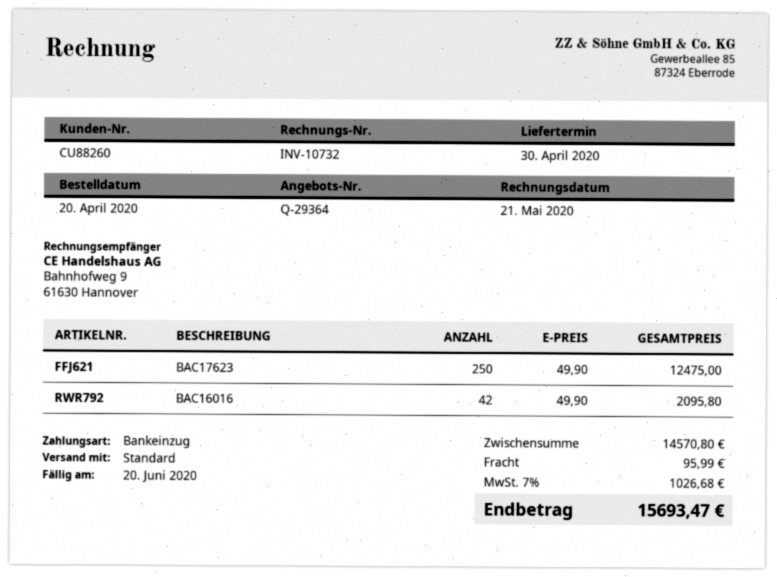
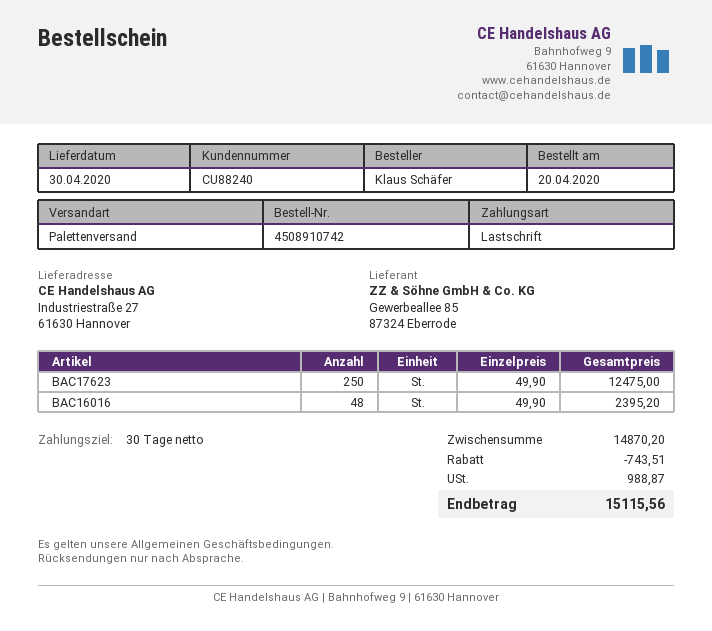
customer number: CU88260 -> CU88240
shipping method: standard -> pallet freight
BAC16016: 42 x 49.90 = 2095.80 -> 48 x 49.90 = 2395.20
subtotal: 14570.80 -> 14870.20
discount: none -> 743.51
shipping: 95.99 -> none
tax: 1026.68 -> 988.87
total: 15693.47 -> 15115.56

